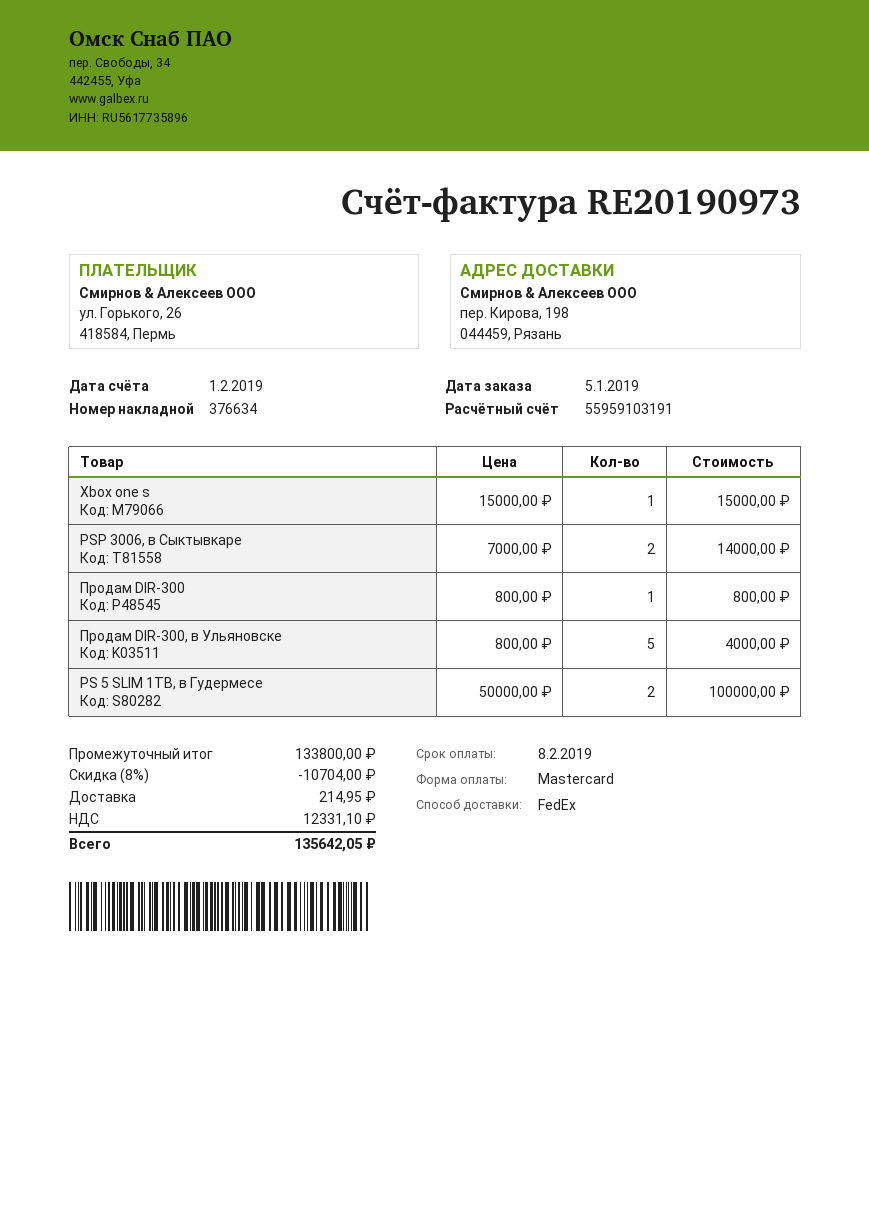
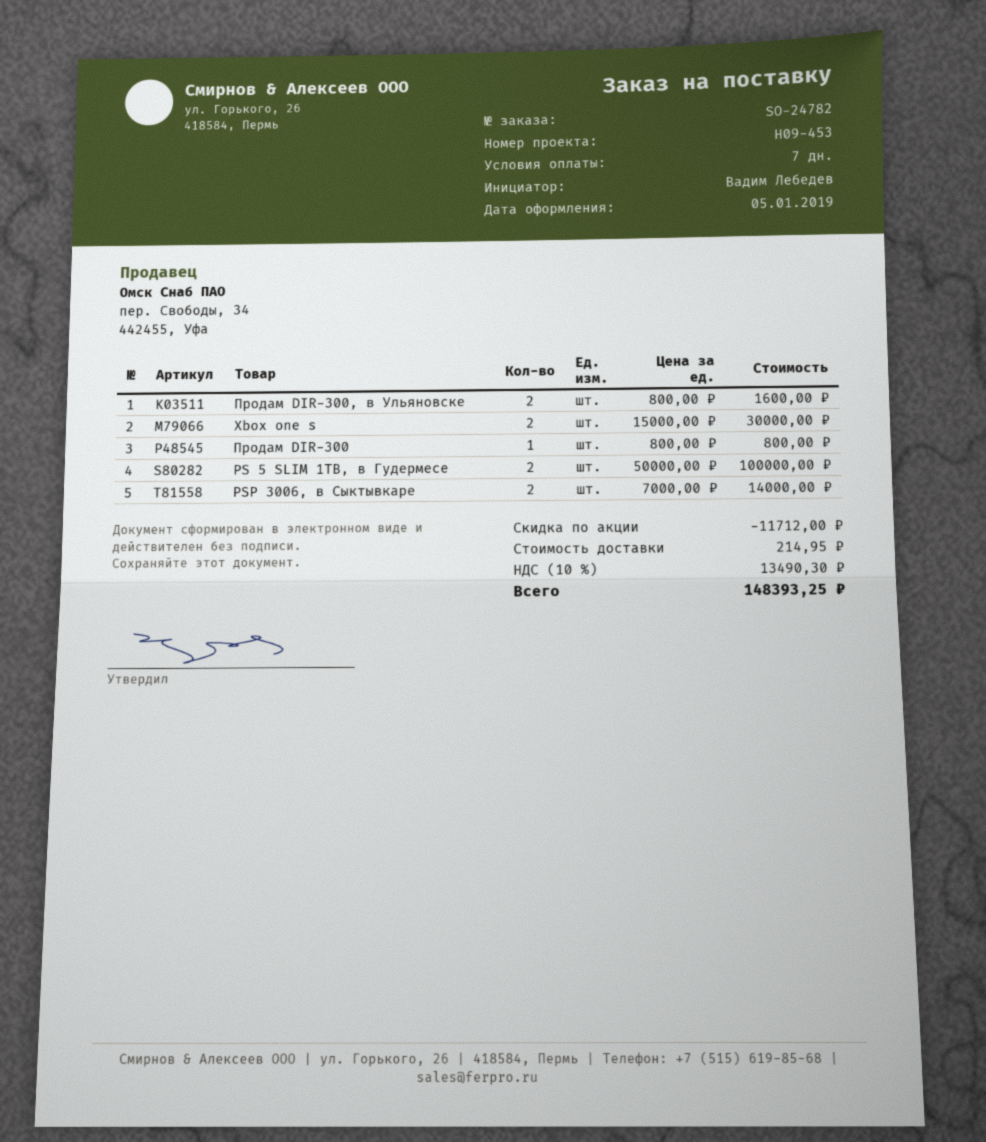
Xbox one s: 1 x 15000.00 = 15000.00 -> 2 x 15000.00 = 30000.00
Продам DIR-300, в Ульяновске: 5 x 800.00 = 4000.00 -> 2 x 800.00 = 1600.00
discount: 10704.00 -> 11712.00
tax: 12331.10 -> 13490.30
total: 135642.05 -> 148393.25

